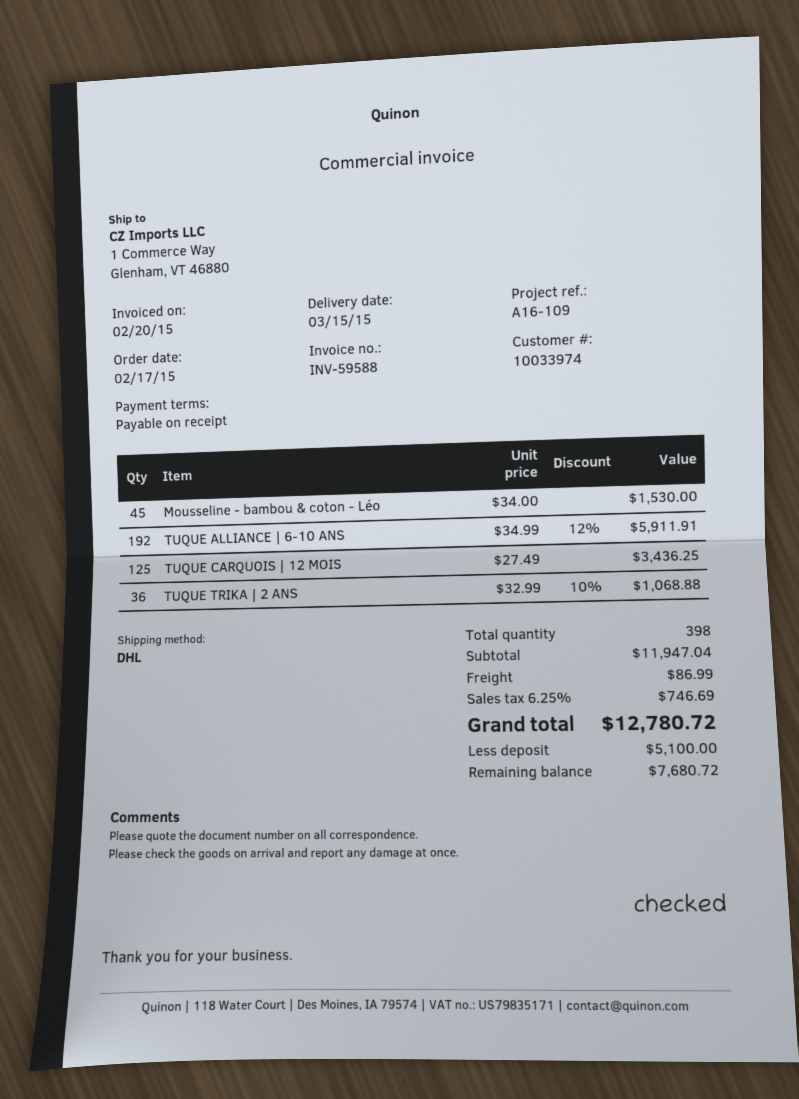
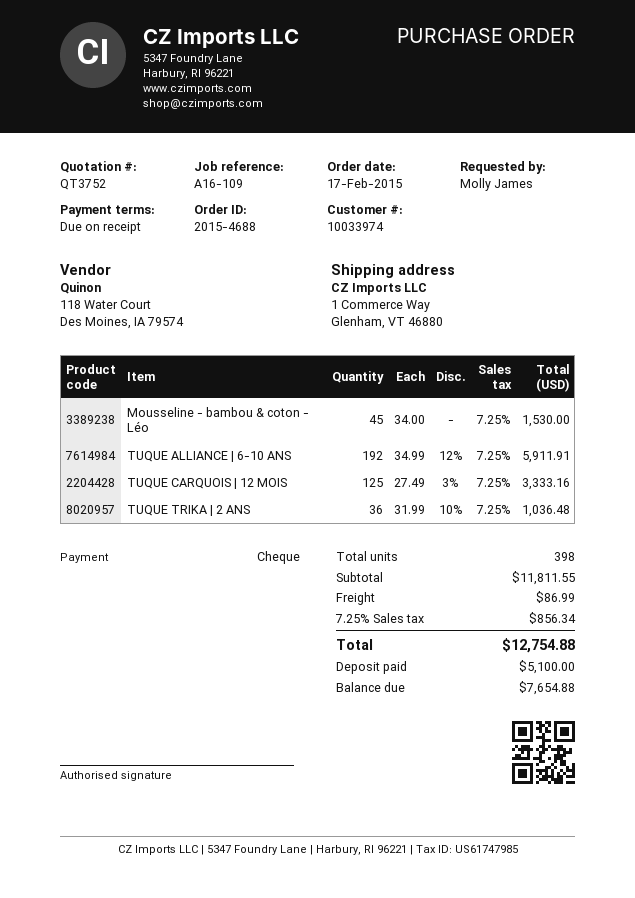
TUQUE CARQUOIS | 12 MOIS: 125 x 27.49 = 3436.25 -> 125 x 27.49 - 3% = 3333.16
TUQUE TRIKA | 2 ANS: 36 x 32.99 - 10% = 1068.88 -> 36 x 31.99 - 10% = 1036.48
subtotal: 11947.04 -> 11811.55
tax: 6.25% = 746.69 -> 7.25% = 856.34
total: 12780.72 -> 12754.88
balance: 7680.72 -> 7654.88

